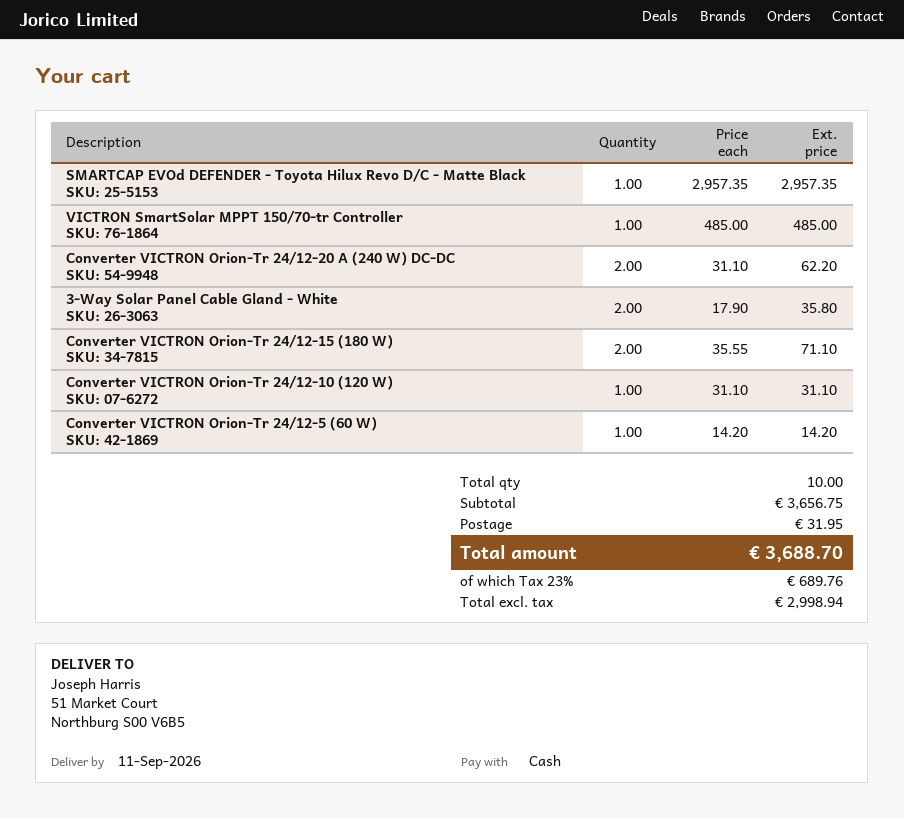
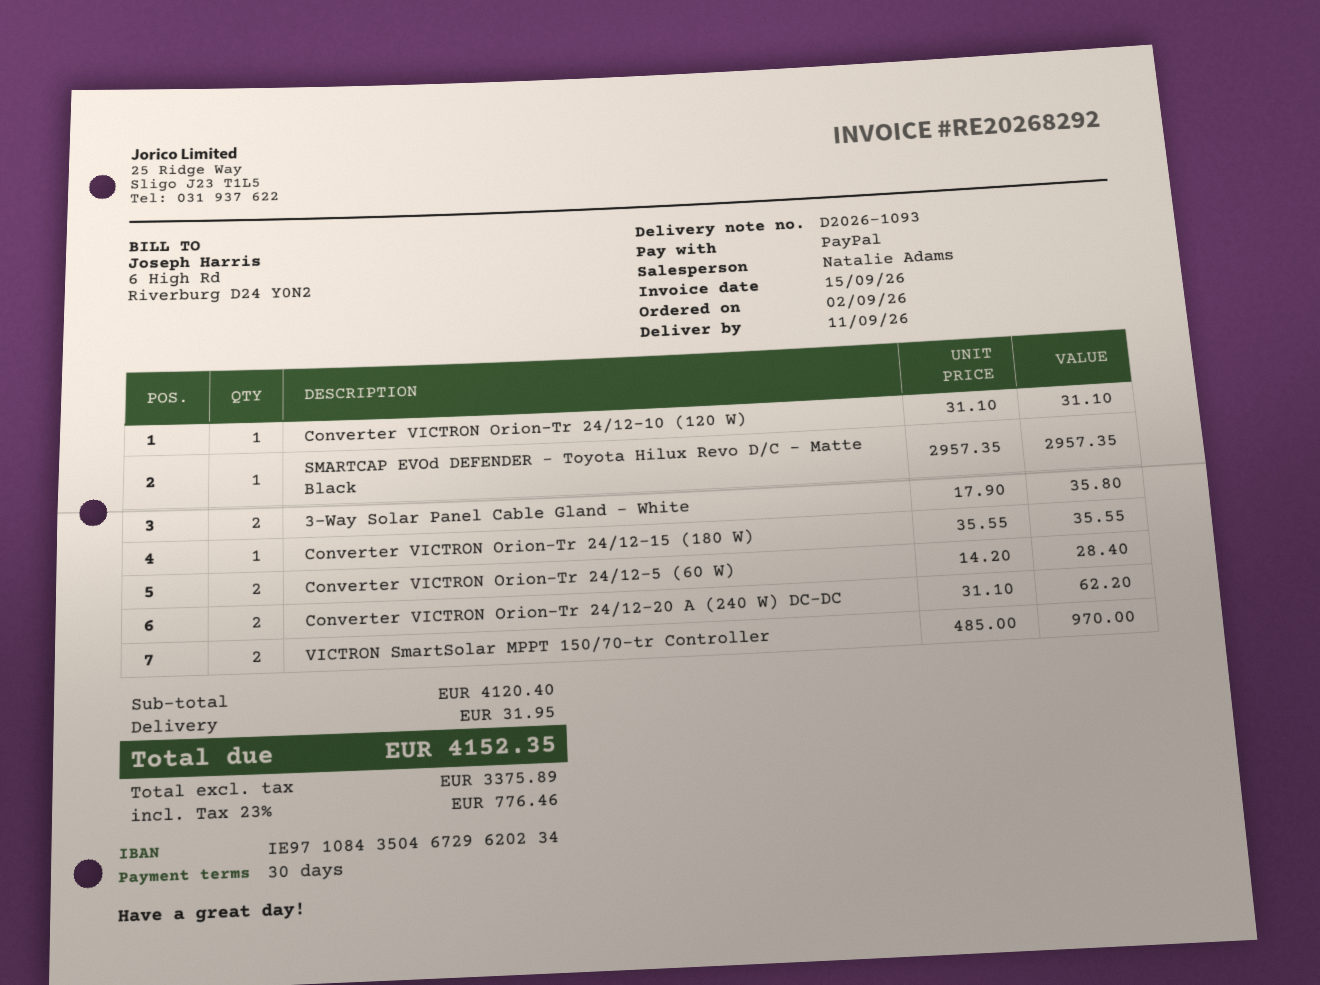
payment method: cash -> PayPal
VICTRON SmartSolar MPPT 150/70-tr Controller: 1 x 485.00 = 485.00 -> 2 x 485.00 = 970.00
Converter VICTRON Orion-Tr 24/12-15 (180 W): 2 x 35.55 = 71.10 -> 1 x 35.55 = 35.55
Converter VICTRON Orion-Tr 24/12-5 (60 W): 1 x 14.20 = 14.20 -> 2 x 14.20 = 28.40
subtotal: 3656.75 -> 4120.40
net: 2998.94 -> 3375.89
tax: 23% = 689.76 -> 23% = 776.46
total: 3688.70 -> 4152.35

